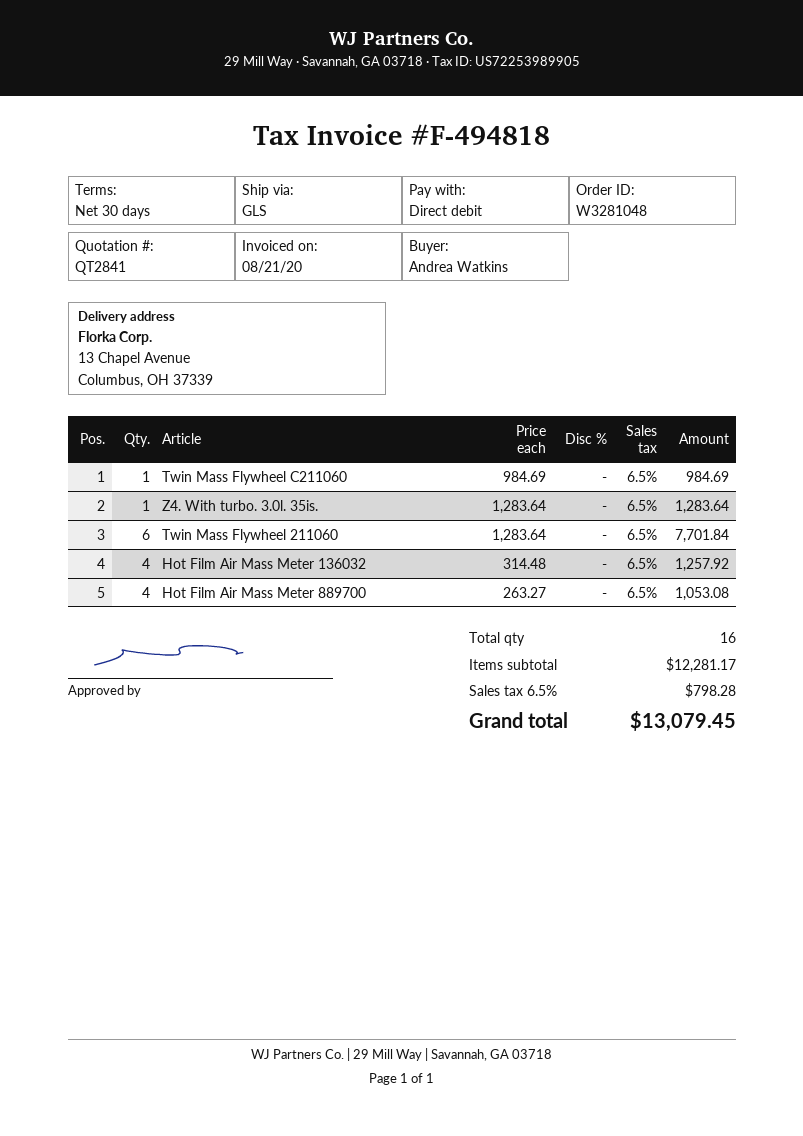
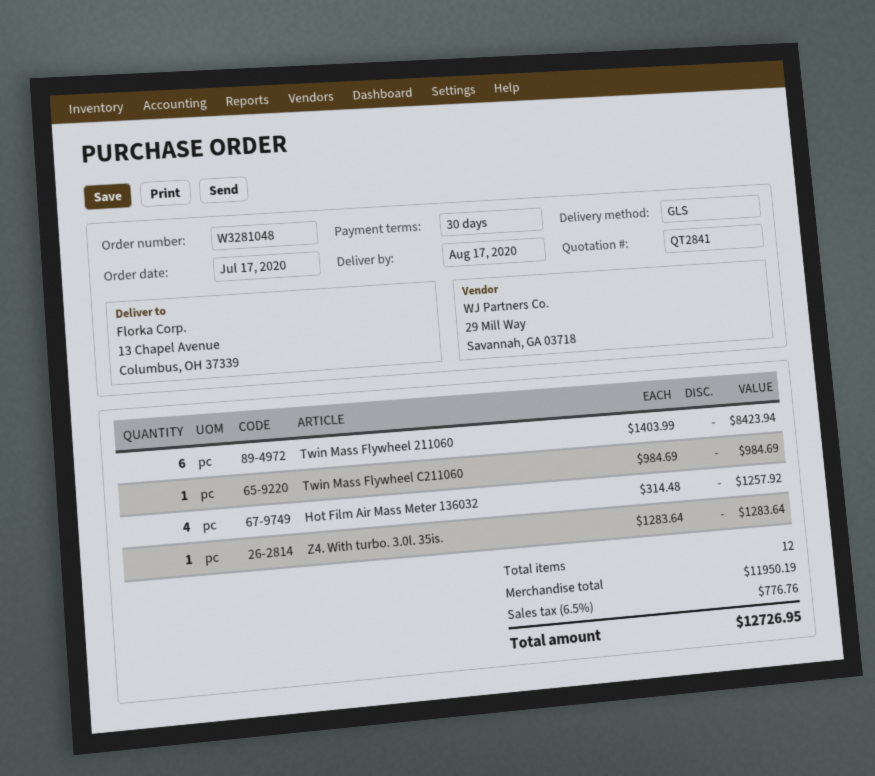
Twin Mass Flywheel 211060: 6 x 1283.64 = 7701.84 -> 6 x 1403.99 = 8423.94
Hot Film Air Mass Meter 889700: 4 x 263.27 = 1053.08 -> none
total quantity: 16 -> 12
subtotal: 12281.17 -> 11950.19
tax: 6.5% = 798.28 -> 6.5% = 776.76
total: 13079.45 -> 12726.95

